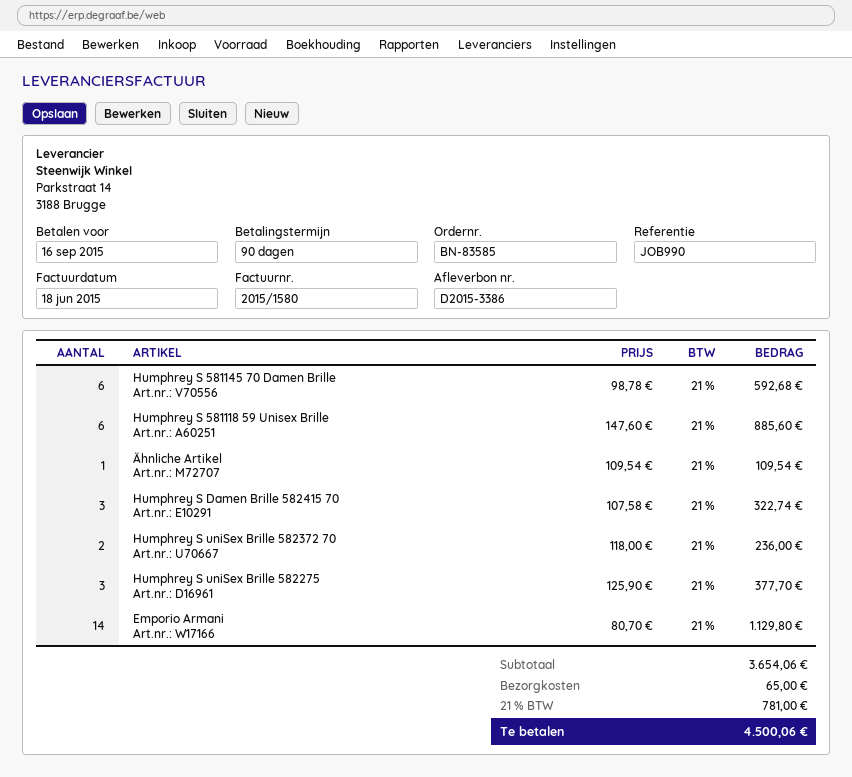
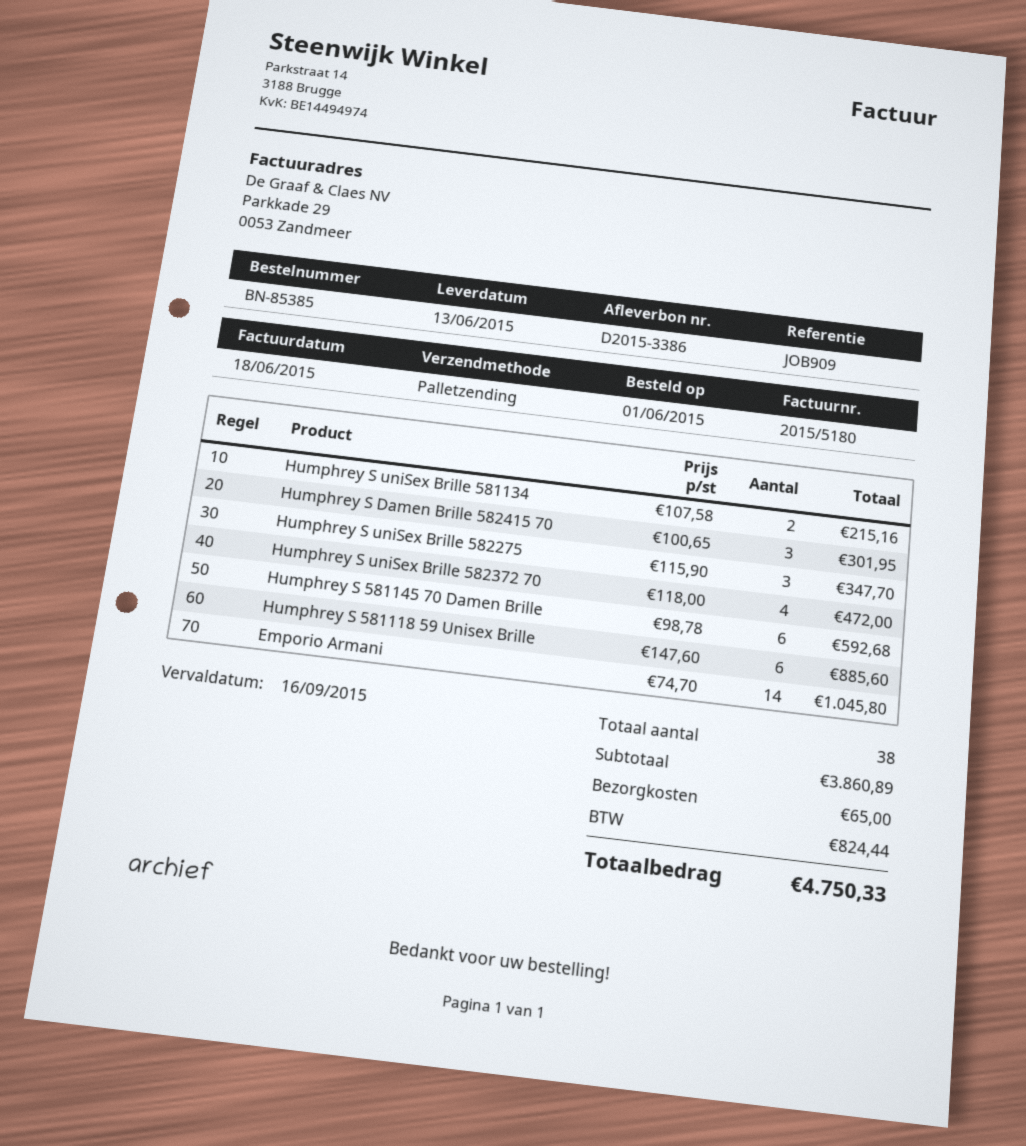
order number: BN-83585 -> BN-85385
invoice number: 2015/1580 -> 2015/5180
reference: JOB990 -> JOB909
Ähnliche Artikel: 1 x 109.54 = 109.54 -> none
Humphrey S Damen Brille 582415 70: 3 x 107.58 = 322.74 -> 3 x 100.65 = 301.95
Humphrey S uniSex Brille 582372 70: 2 x 118.00 = 236.00 -> 4 x 118.00 = 472.00
Humphrey S uniSex Brille 582275: 3 x 125.90 = 377.70 -> 3 x 115.90 = 347.70
Emporio Armani: 14 x 80.70 = 1129.80 -> 14 x 74.70 = 1045.80
Humphrey S uniSex Brille 581134: none -> 2 x 107.58 = 215.16
subtotal: 3654.06 -> 3860.89
tax: 781.00 -> 824.44
total: 4500.06 -> 4750.33

